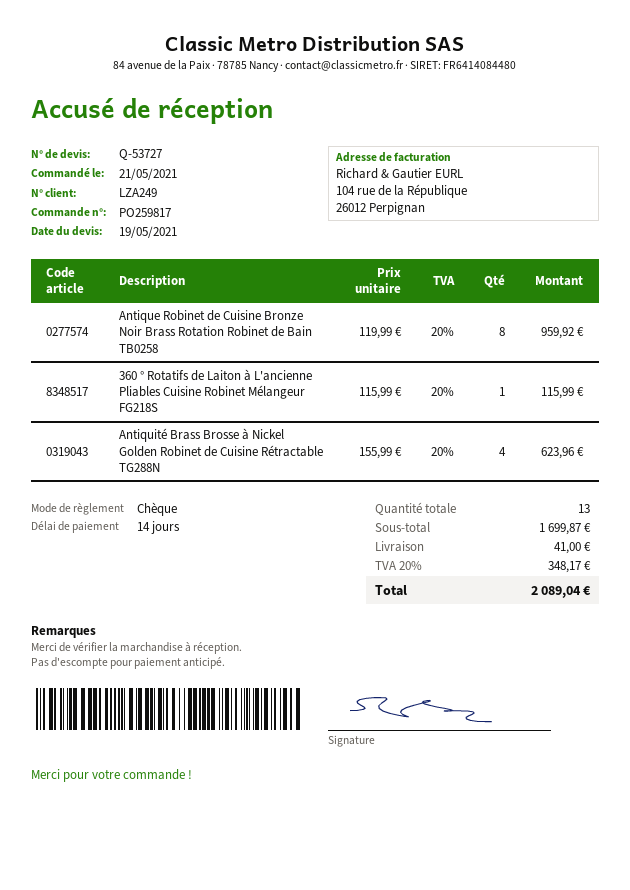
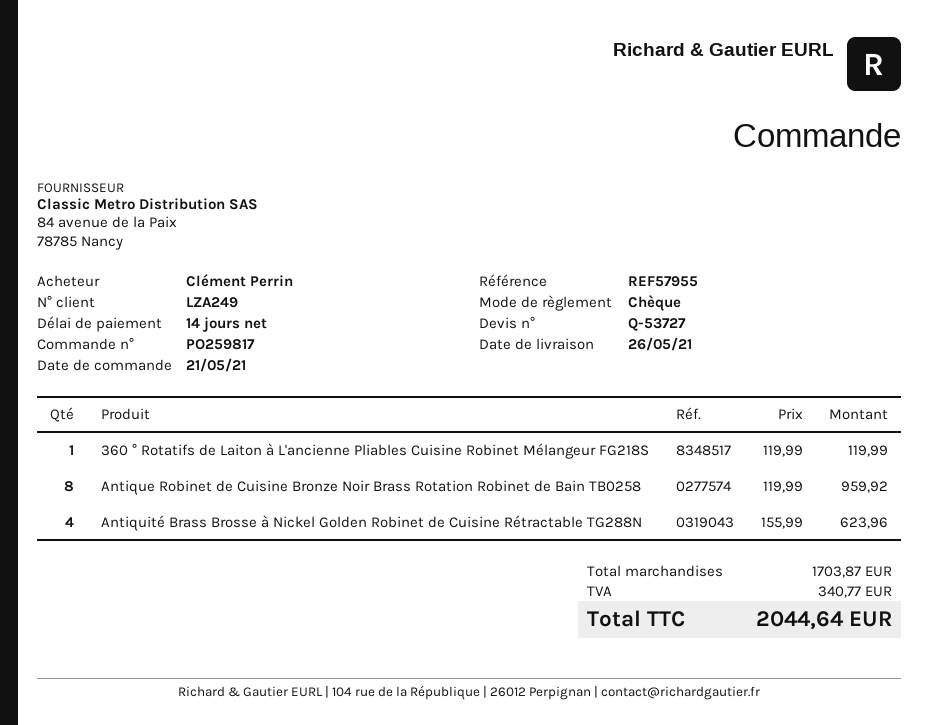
360 ° Rotatifs de Laiton à L'ancienne Pliables Cuisine Robinet Mélangeur FG218S: 1 x 115.99 = 115.99 -> 1 x 119.99 = 119.99
subtotal: 1699.87 -> 1703.87
shipping: 41.00 -> none
tax: 348.17 -> 340.77
total: 2089.04 -> 2044.64

